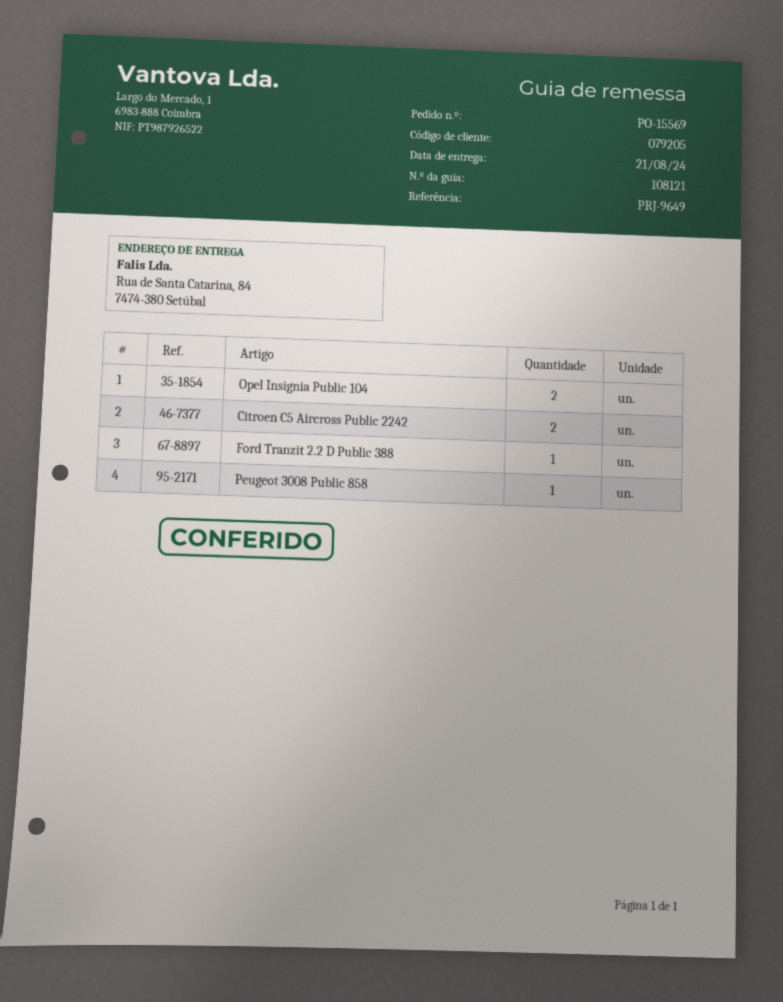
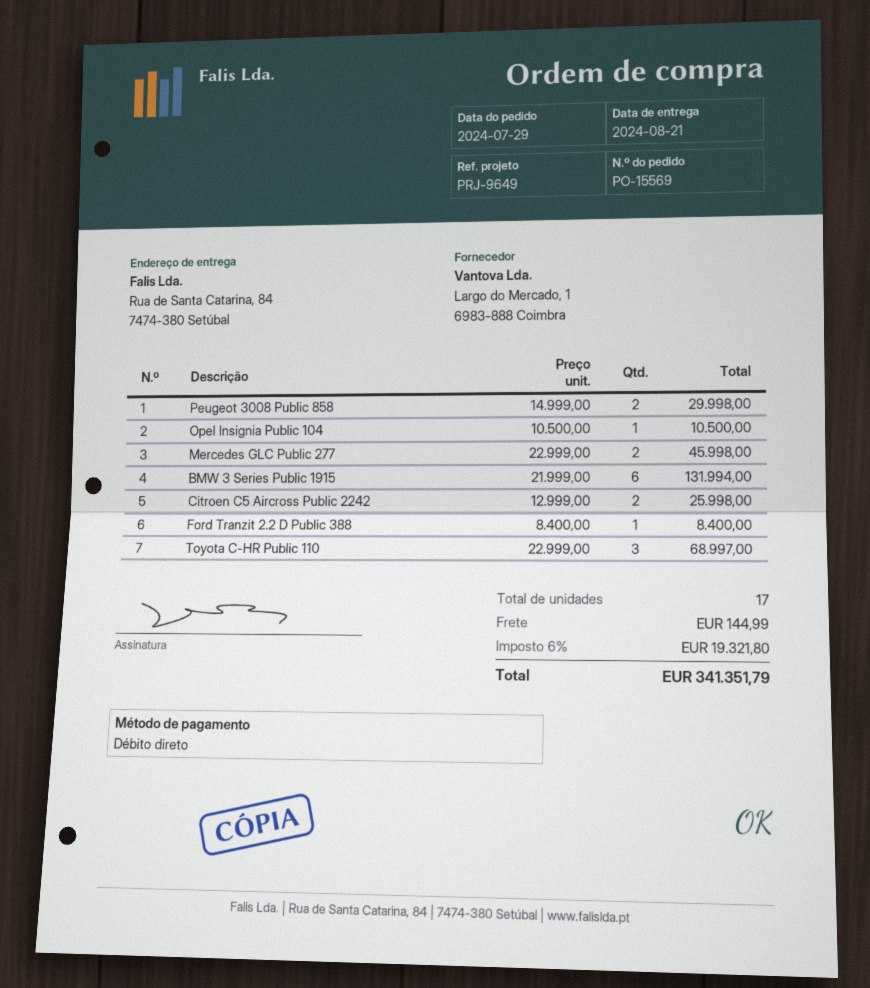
Opel Insignia Public 104: 2 -> 1
Peugeot 3008 Public 858: 1 -> 2
Mercedes GLC Public 277: none -> 2
BMW 3 Series Public 1915: none -> 6
Toyota C-HR Public 110: none -> 3

